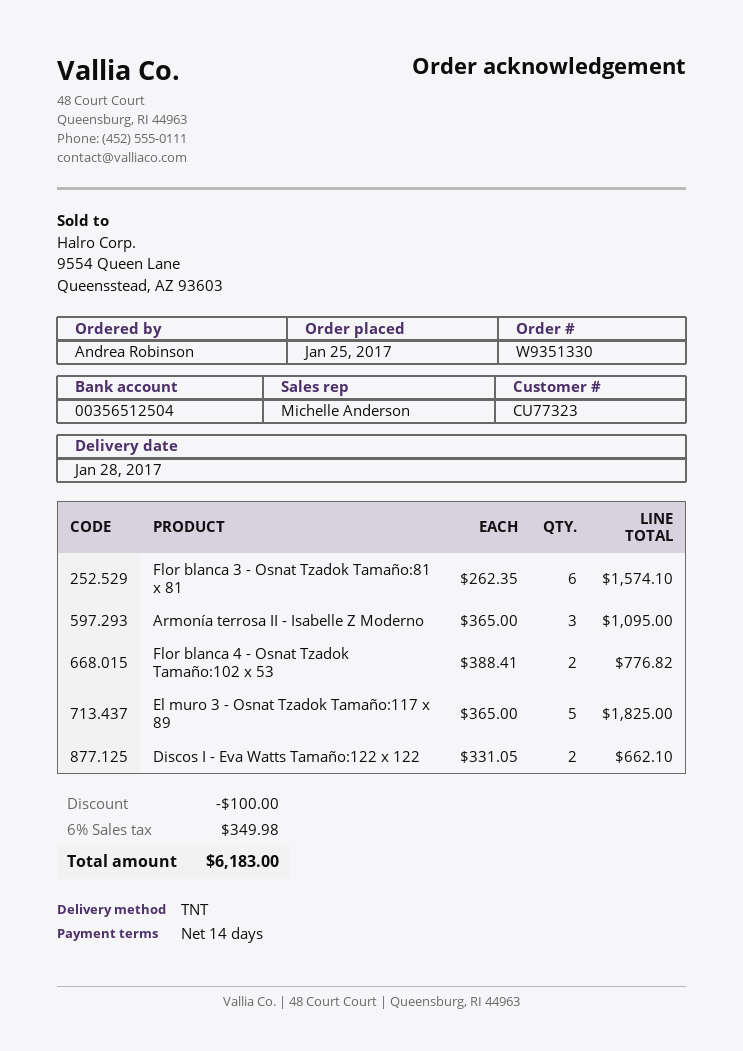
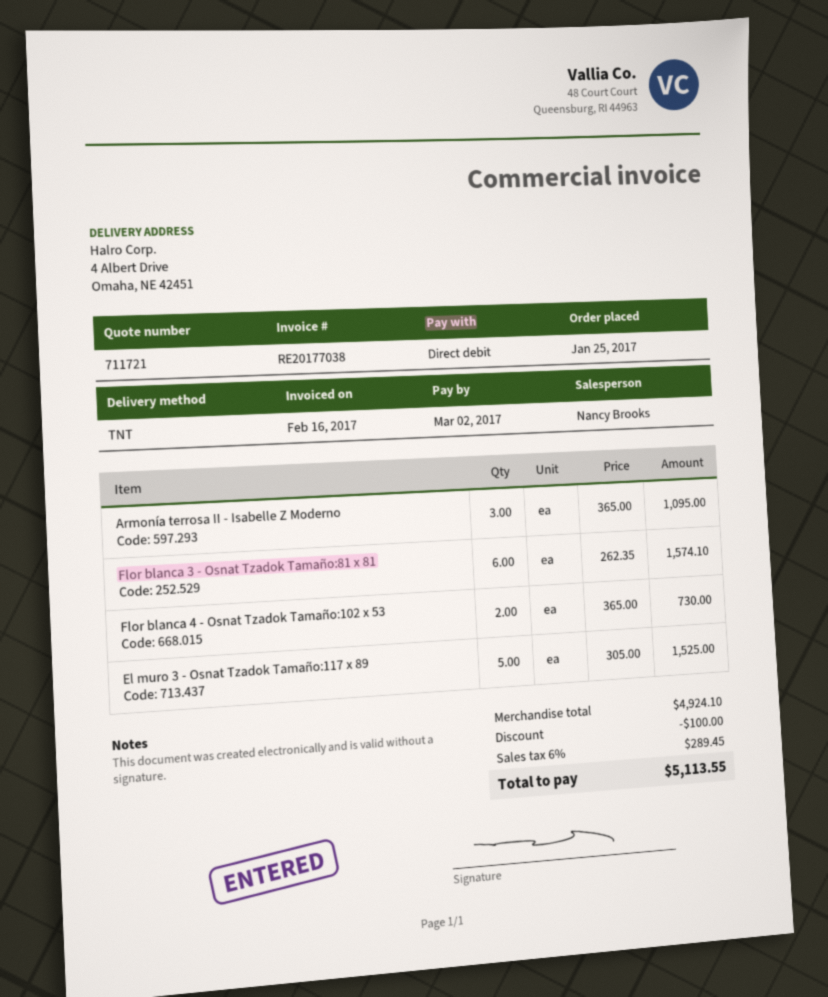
sales rep: Michelle Anderson -> Nancy Brooks
Flor blanca 4 - Osnat Tzadok Tamaño:102 x 53: 2 x 388.41 = 776.82 -> 2 x 365.00 = 730.00
El muro 3 - Osnat Tzadok Tamaño:117 x 89: 5 x 365.00 = 1825.00 -> 5 x 305.00 = 1525.00
Discos I - Eva Watts Tamaño:122 x 122: 2 x 331.05 = 662.10 -> none
tax: 6% = 349.98 -> 6% = 289.45
total: 6183.00 -> 5113.55

